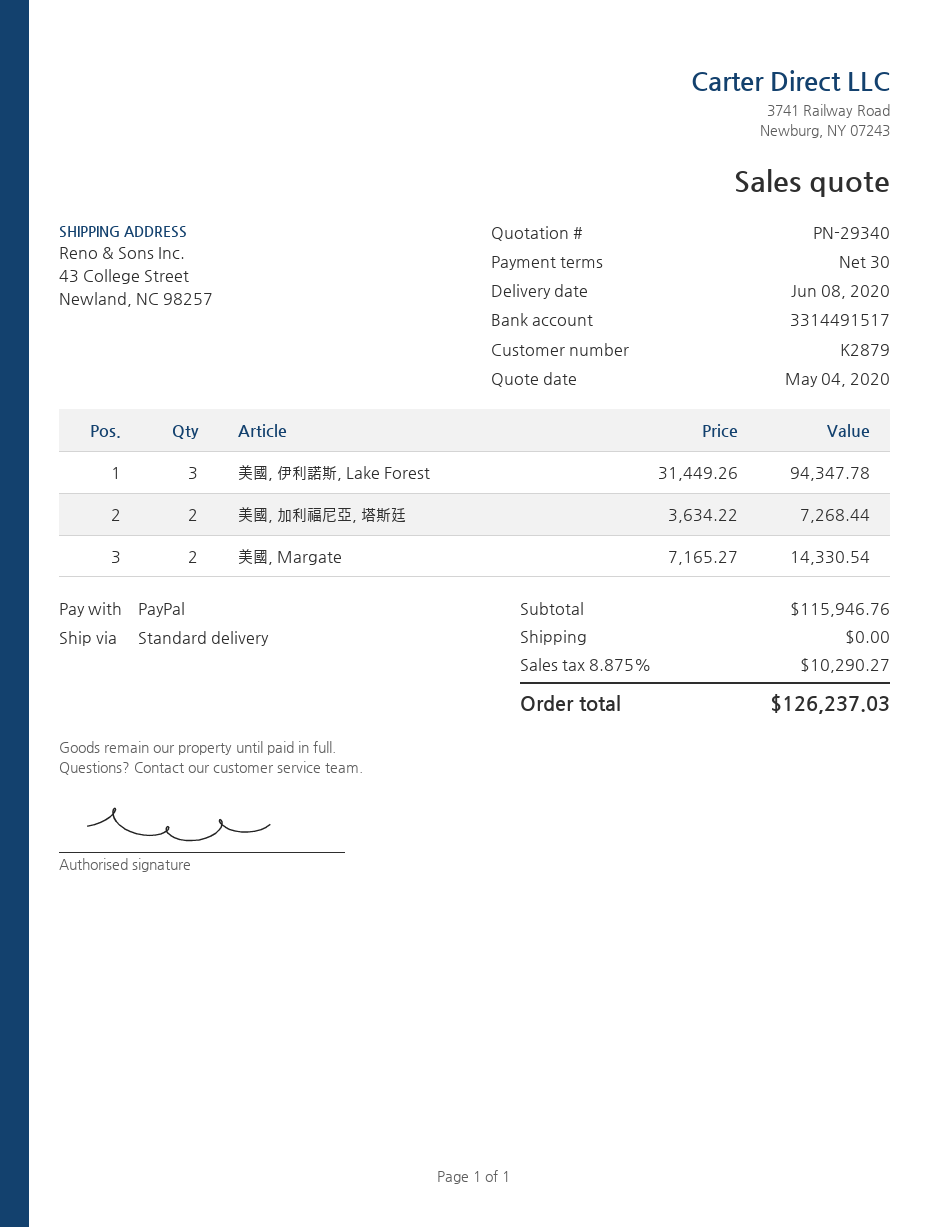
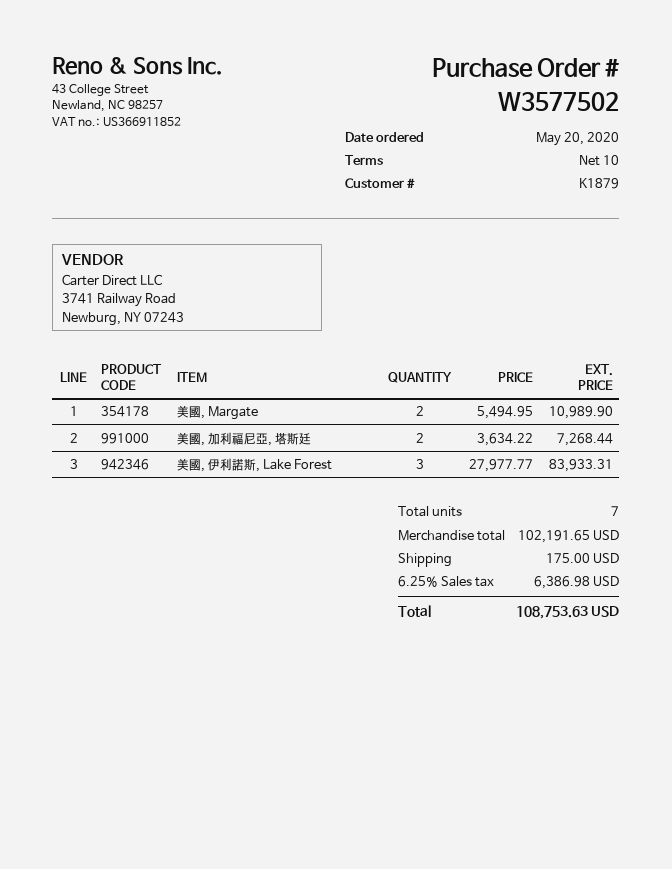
payment terms: 30 days -> 10 days
customer number: K2879 -> K1879
美國, 伊利諾斯, Lake Forest: 3 x 31449.26 = 94347.78 -> 3 x 27977.77 = 83933.31
美國, Margate: 2 x 7165.27 = 14330.54 -> 2 x 5494.95 = 10989.90
subtotal: 115946.76 -> 102191.65
shipping: 0.00 -> 175.00
tax: 8.875% = 10290.27 -> 6.25% = 6386.98
total: 126237.03 -> 108753.63

